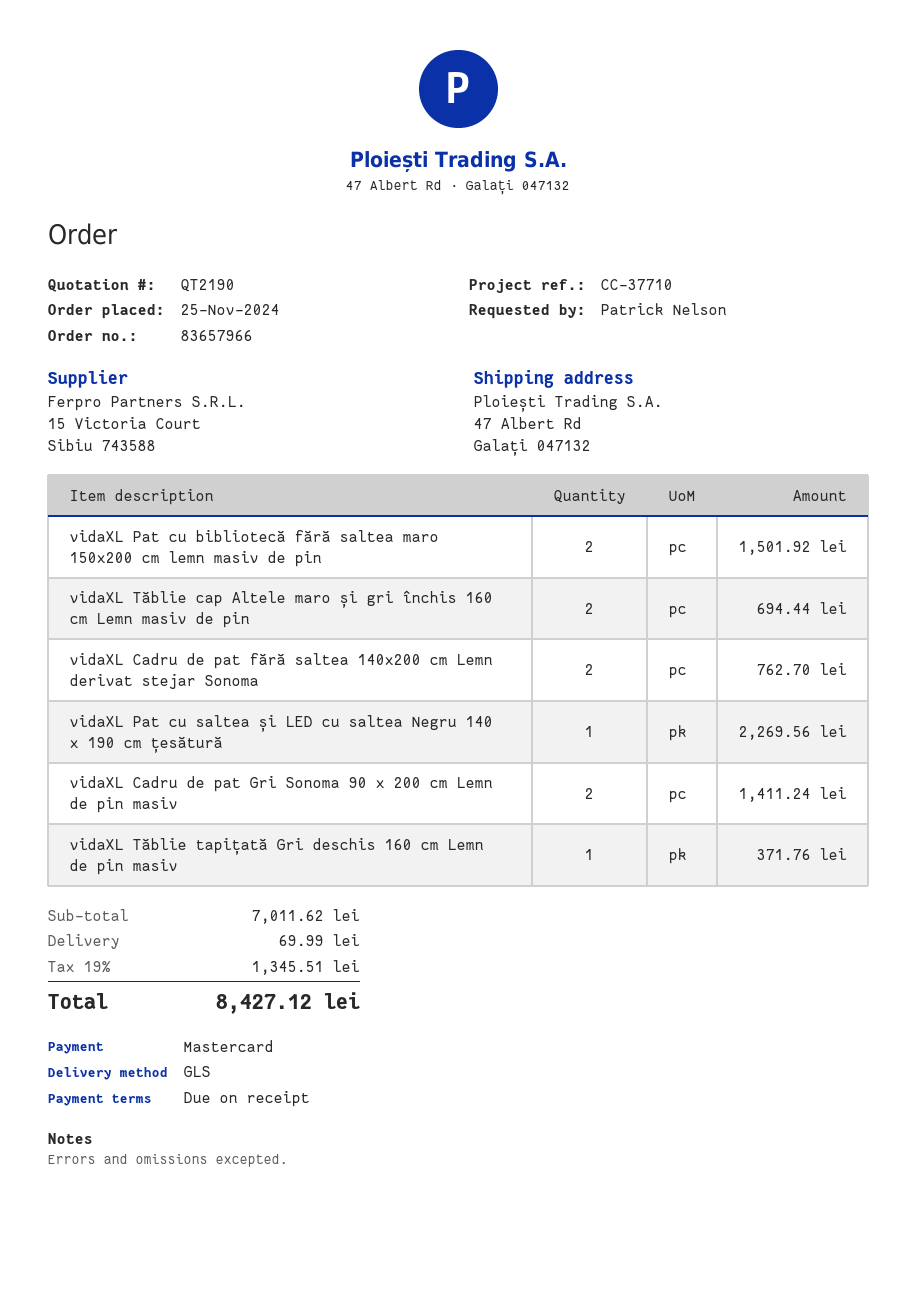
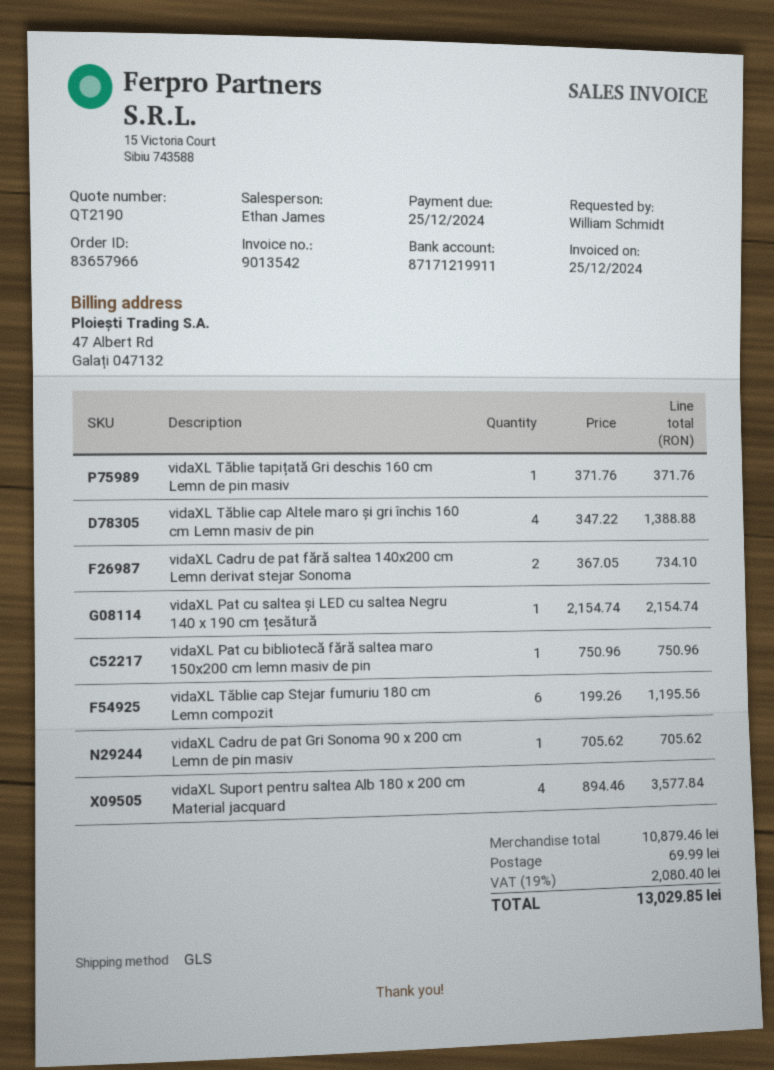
ordered by: Patrick Nelson -> William Schmidt
vidaXL Pat cu bibliotecă fără saltea maro 150x200 cm lemn masiv de pin: 2 for 1501.92 -> 1 for 750.96
vidaXL Tăblie cap Altele maro și gri închis 160 cm Lemn masiv de pin: 2 for 694.44 -> 4 for 1388.88
vidaXL Cadru de pat fără saltea 140x200 cm Lemn derivat stejar Sonoma: 2 for 762.70 -> 2 for 734.10
vidaXL Pat cu saltea și LED cu saltea Negru 140 x 190 cm țesătură: 1 for 2269.56 -> 1 for 2154.74
vidaXL Cadru de pat Gri Sonoma 90 x 200 cm Lemn de pin masiv: 2 for 1411.24 -> 1 for 705.62
vidaXL Tăblie cap Stejar fumuriu 180 cm Lemn compozit: none -> 6 for 1195.56
vidaXL Suport pentru saltea Alb 180 x 200 cm Material jacquard: none -> 4 for 3577.84
subtotal: 7011.62 -> 10879.46
tax: 19% = 1345.51 -> 19% = 2080.40
total: 8427.12 -> 13029.85

